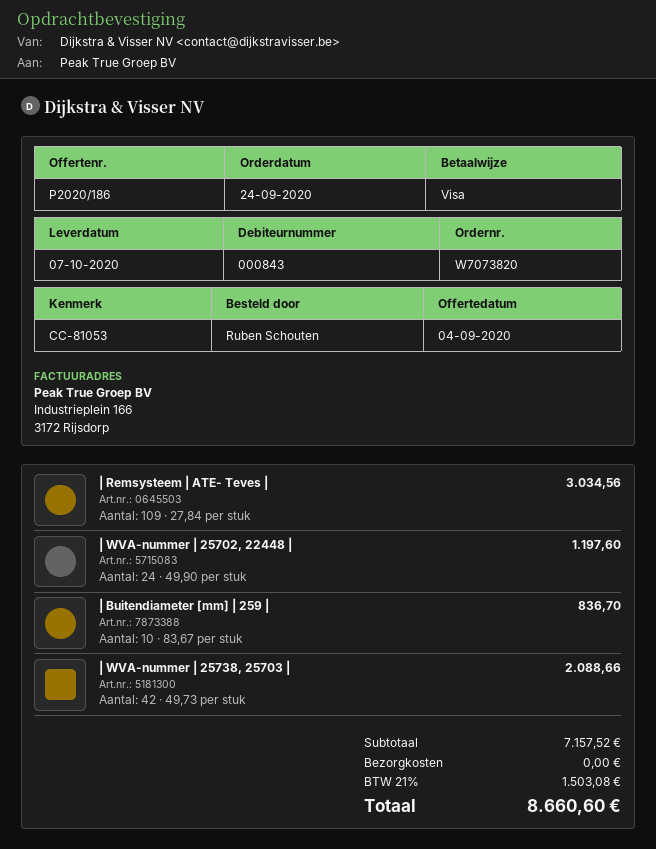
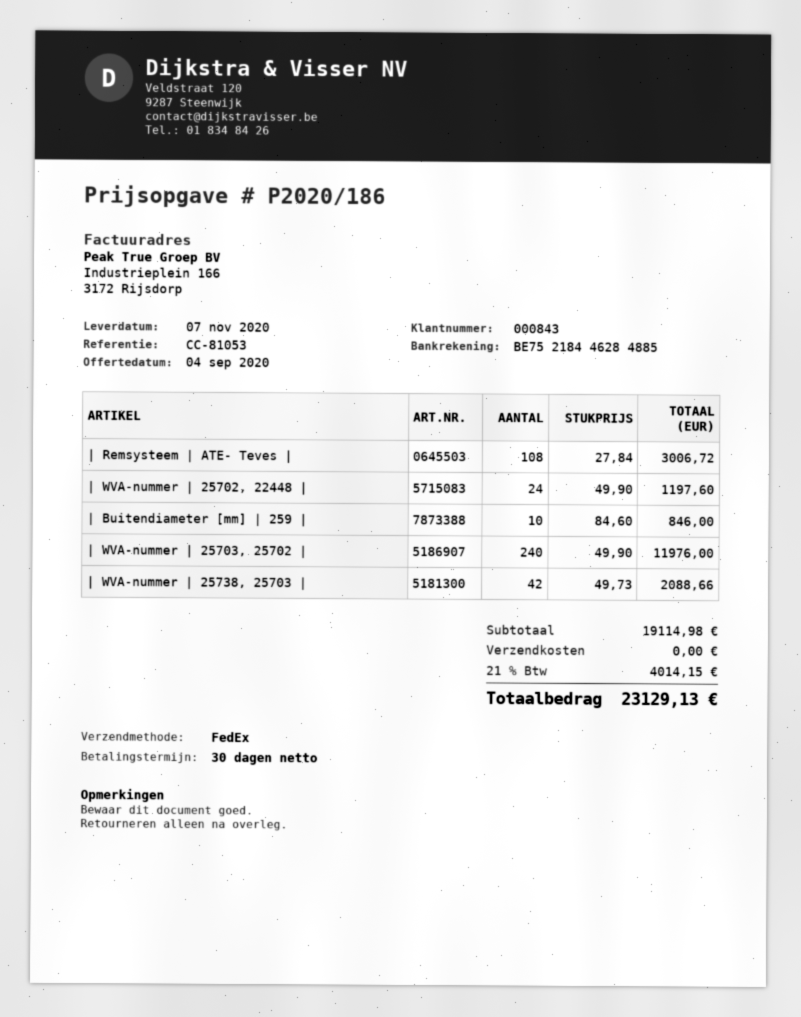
delivery date: 2020-10-07 -> 2020-11-07
| Remsysteem | ATE- Teves |: 109 x 27.84 = 3034.56 -> 108 x 27.84 = 3006.72
| Buitendiameter [mm] | 259 |: 10 x 83.67 = 836.70 -> 10 x 84.60 = 846.00
| WVA-nummer | 25703, 25702 |: none -> 240 x 49.90 = 11976.00
subtotal: 7157.52 -> 19114.98
tax: 21% = 1503.08 -> 21% = 4014.15
total: 8660.60 -> 23129.13

